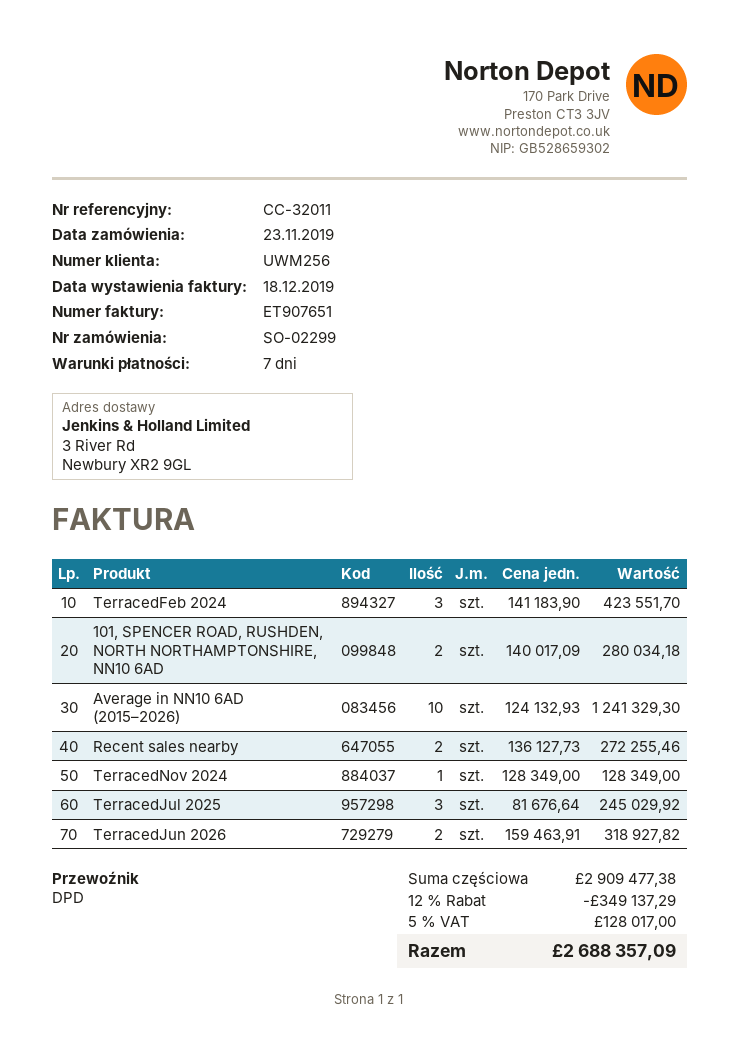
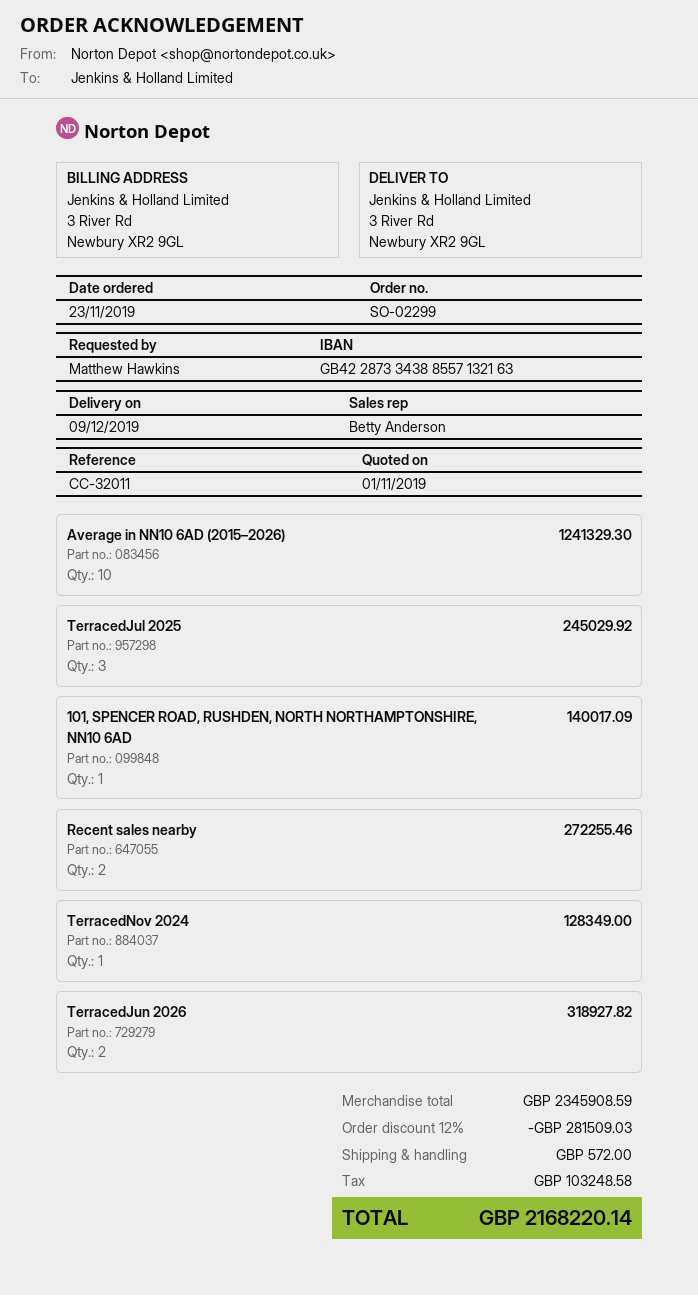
TerracedFeb 2024: 3 for 423551.70 -> none
101, SPENCER ROAD, RUSHDEN, NORTH NORTHAMPTONSHIRE, NN10 6AD: 2 for 280034.18 -> 1 for 140017.09
subtotal: 2909477.38 -> 2345908.59
discount: 12% = 349137.29 -> 12% = 281509.03
shipping: none -> 572.00
tax: 128017.00 -> 103248.58
total: 2688357.09 -> 2168220.14

